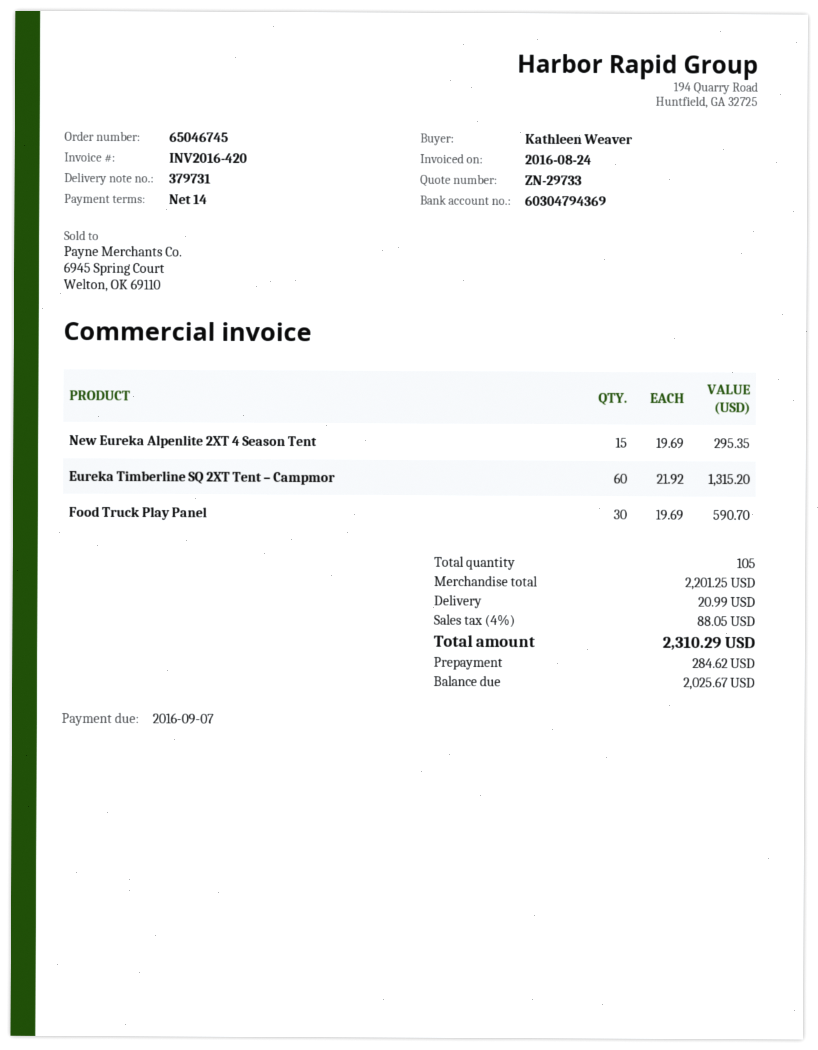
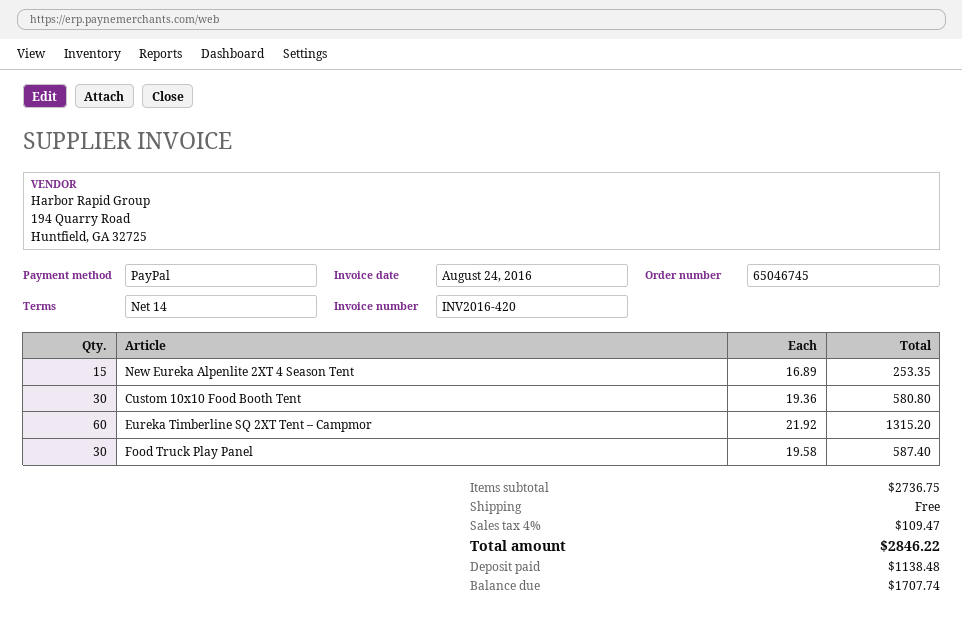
New Eureka Alpenlite 2XT 4 Season Tent: 15 x 19.69 = 295.35 -> 15 x 16.89 = 253.35
Food Truck Play Panel: 30 x 19.69 = 590.70 -> 30 x 19.58 = 587.40
Custom 10x10 Food Booth Tent: none -> 30 x 19.36 = 580.80
subtotal: 2201.25 -> 2736.75
shipping: 20.99 -> 0.00
tax: 4% = 88.05 -> 4% = 109.47
total: 2310.29 -> 2846.22
deposit: 284.62 -> 1138.48
balance: 2025.67 -> 1707.74

